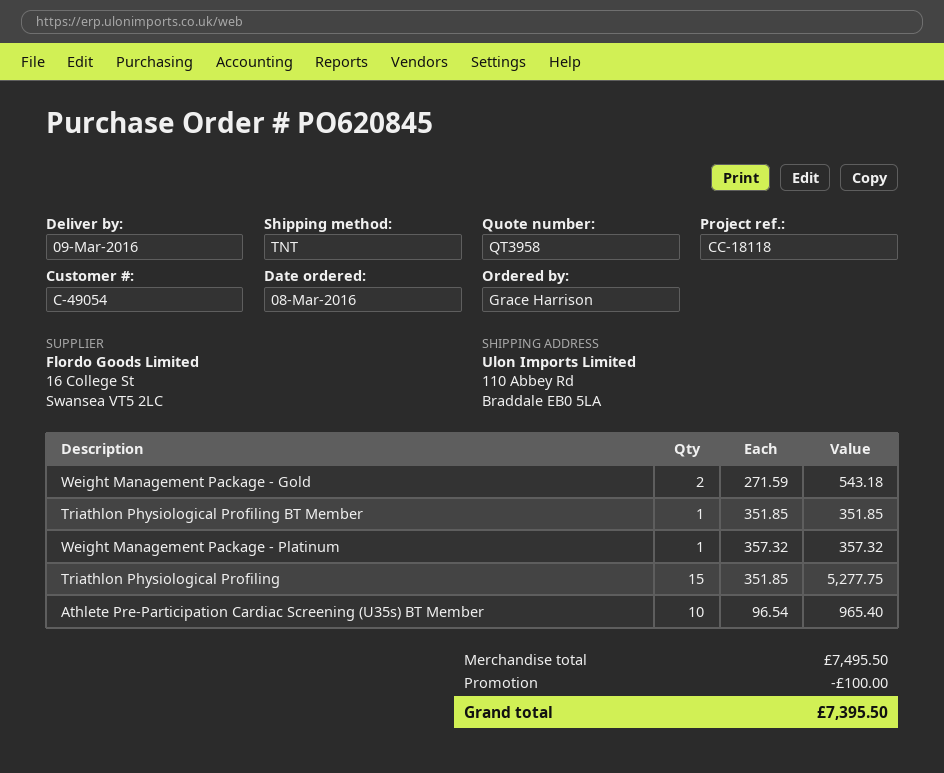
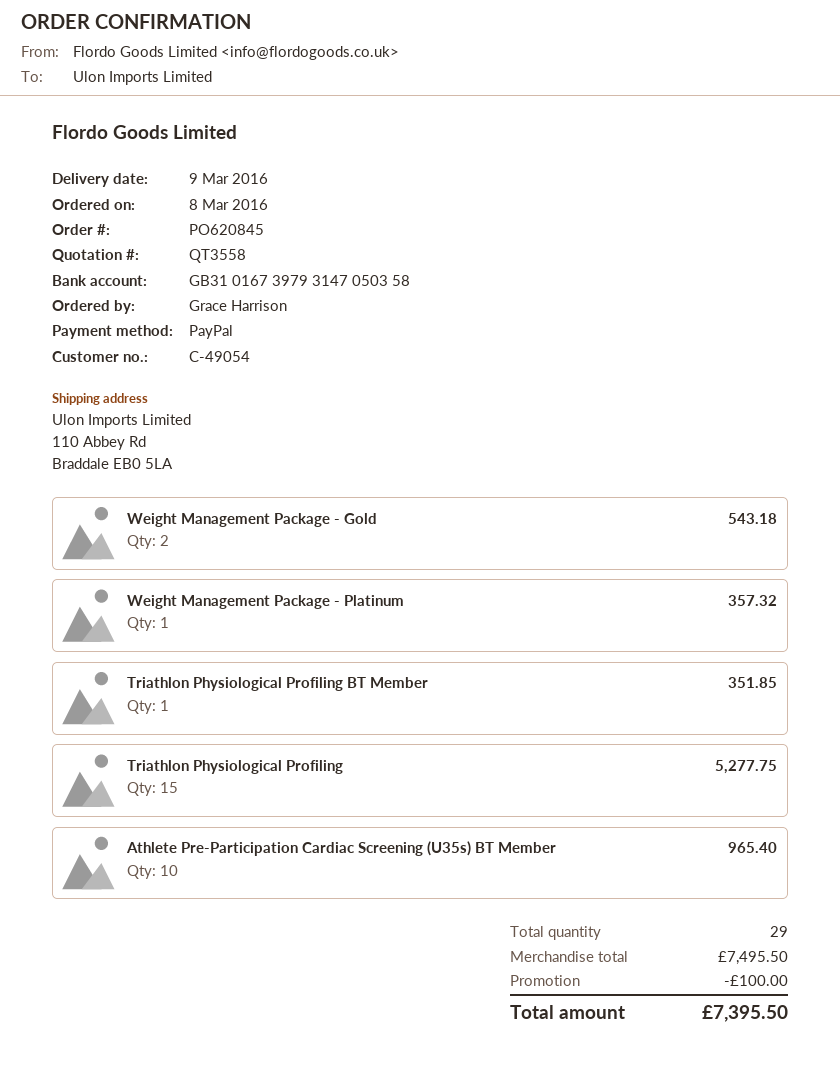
quote number: QT3958 -> QT3558

